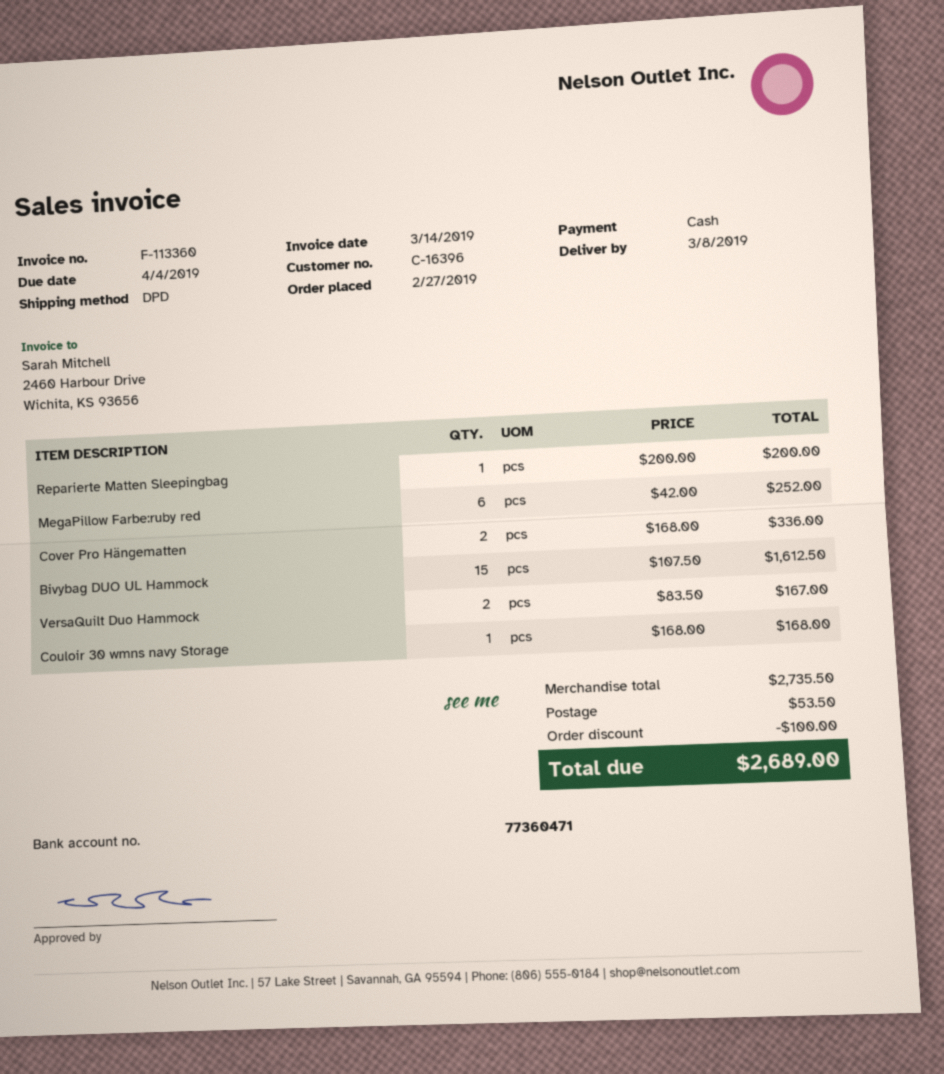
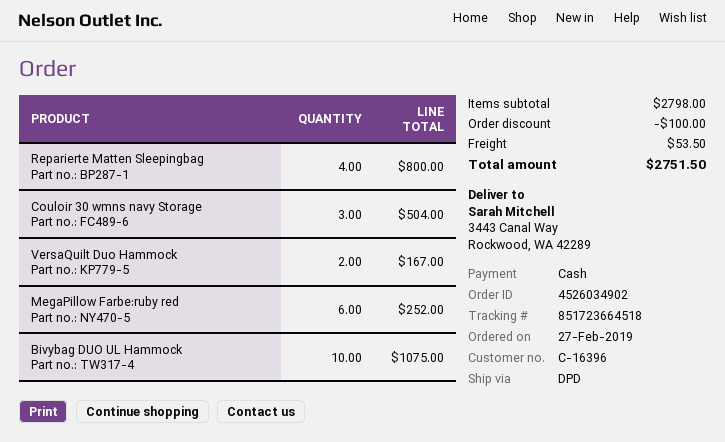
Reparierte Matten Sleepingbag: 1 for 200.00 -> 4 for 800.00
Cover Pro Hängematten: 2 for 336.00 -> none
Bivybag DUO UL Hammock: 15 for 1612.50 -> 10 for 1075.00
Couloir 30 wmns navy Storage: 1 for 168.00 -> 3 for 504.00
subtotal: 2735.50 -> 2798.00
total: 2689.00 -> 2751.50

